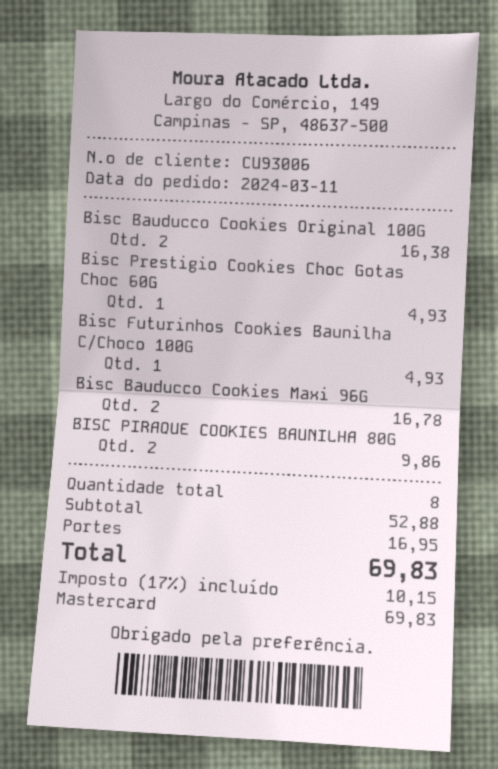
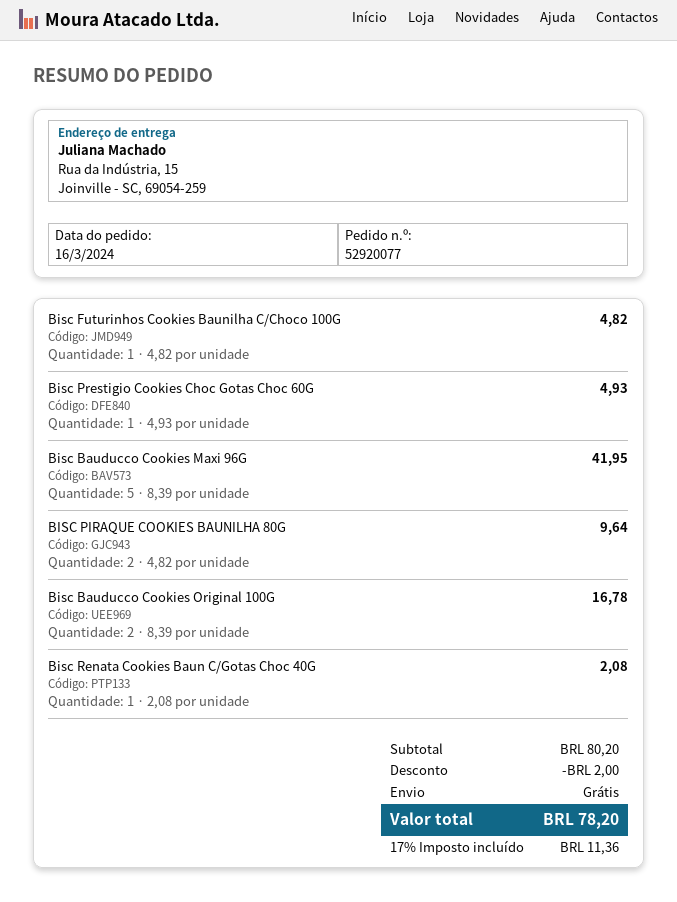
order date: 2024-03-11 -> 2024-03-16
Bisc Bauducco Cookies Original 100G: 2 for 16.38 -> 2 for 16.78
Bisc Futurinhos Cookies Baunilha C/Choco 100G: 1 for 4.93 -> 1 for 4.82
Bisc Bauducco Cookies Maxi 96G: 2 for 16.78 -> 5 for 41.95
BISC PIRAQUE COOKIES BAUNILHA 80G: 2 for 9.86 -> 2 for 9.64
Bisc Renata Cookies Baun C/Gotas Choc 40G: none -> 1 for 2.08
subtotal: 52.88 -> 80.20
discount: none -> 2.00
shipping: 16.95 -> 0.00
tax: 17% = 10.15 -> 17% = 11.36
total: 69.83 -> 78.20

